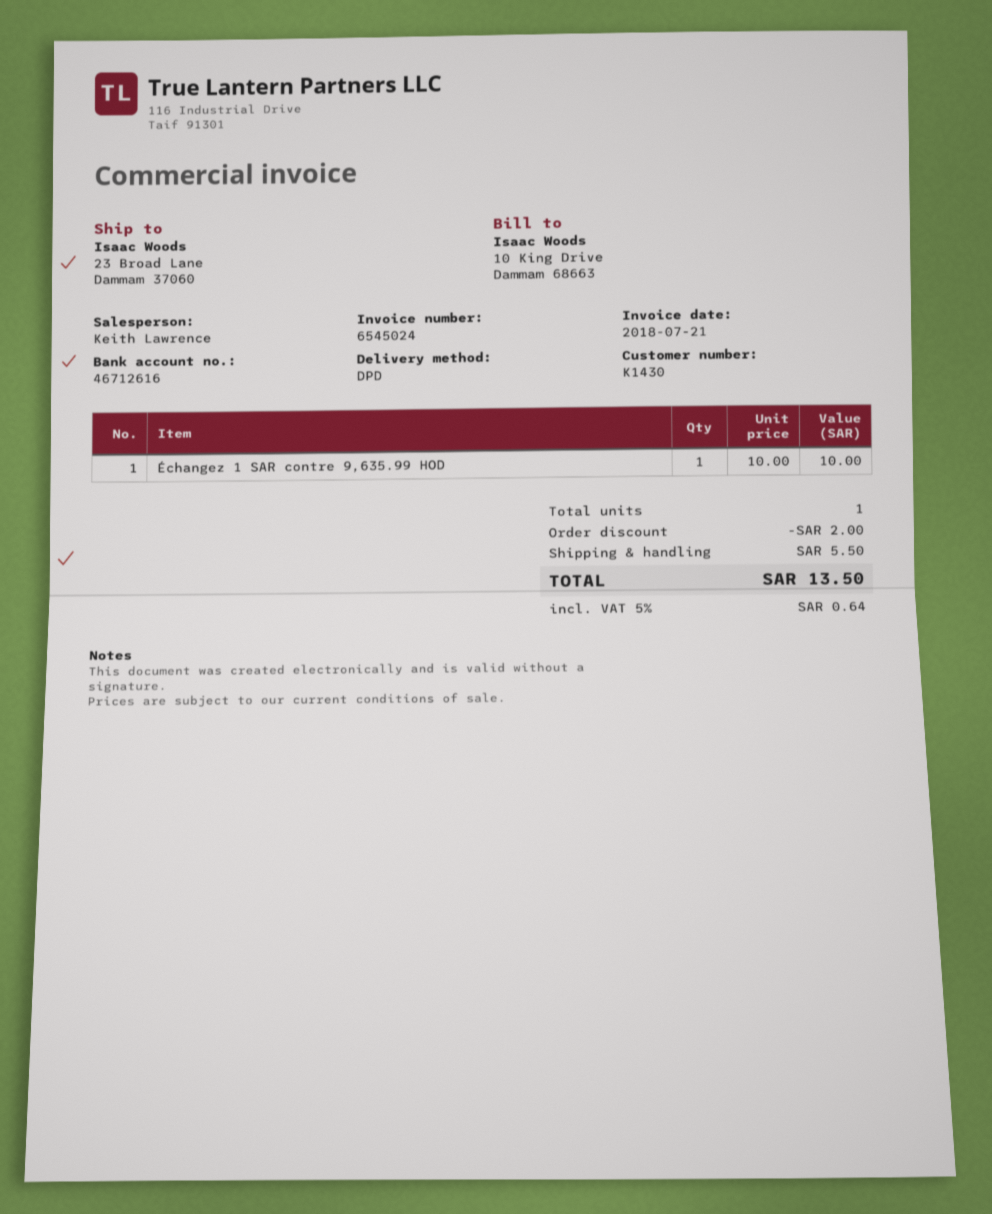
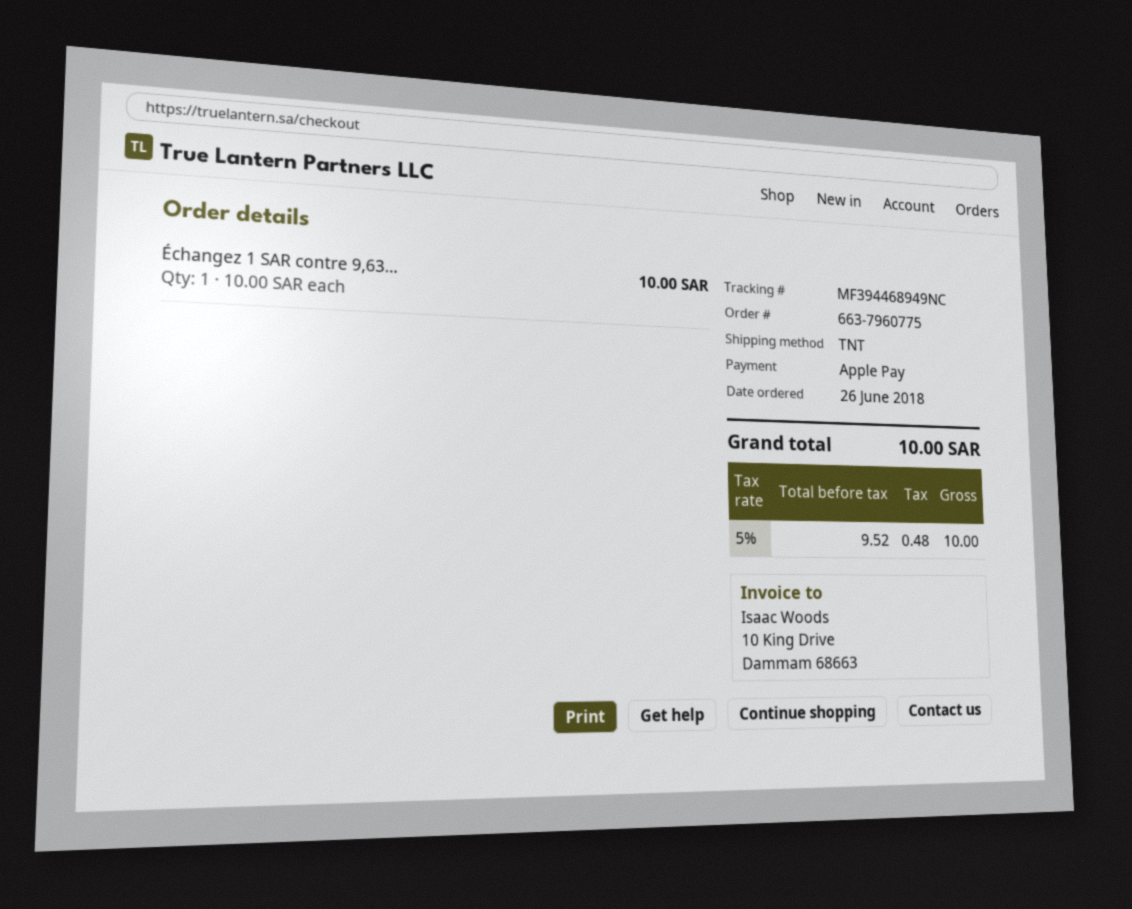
shipping method: DPD -> TNT
discount: 2.00 -> none
shipping: 5.50 -> none
tax: 5% = 0.64 -> 5% = 0.48
total: 13.50 -> 10.00

